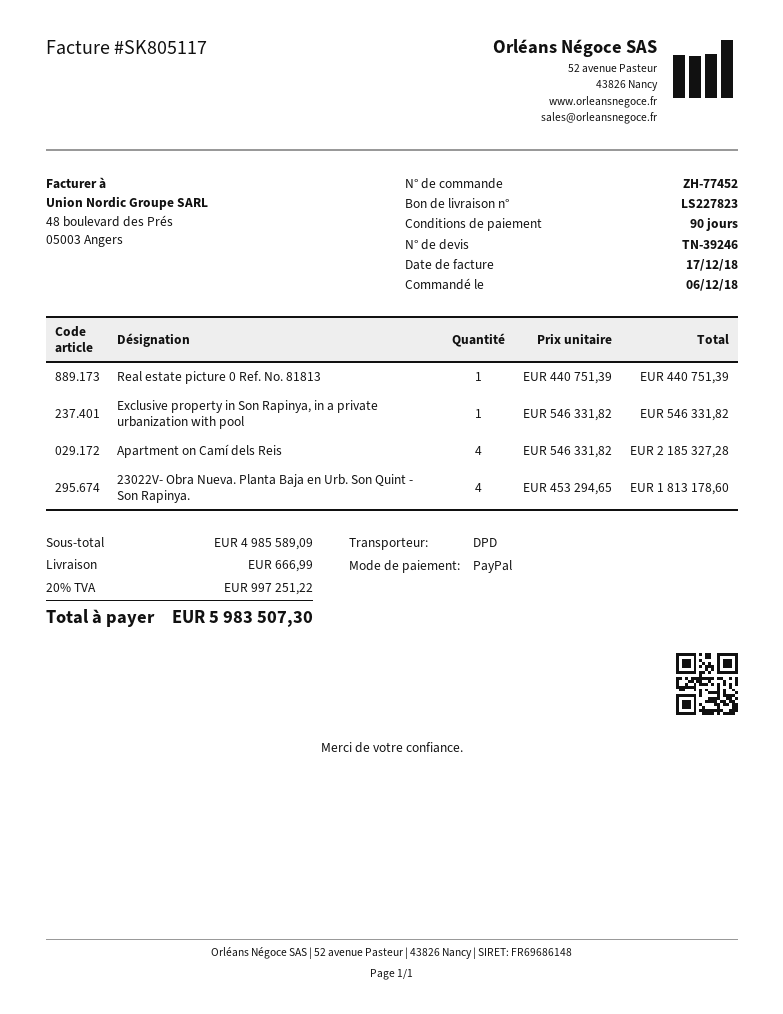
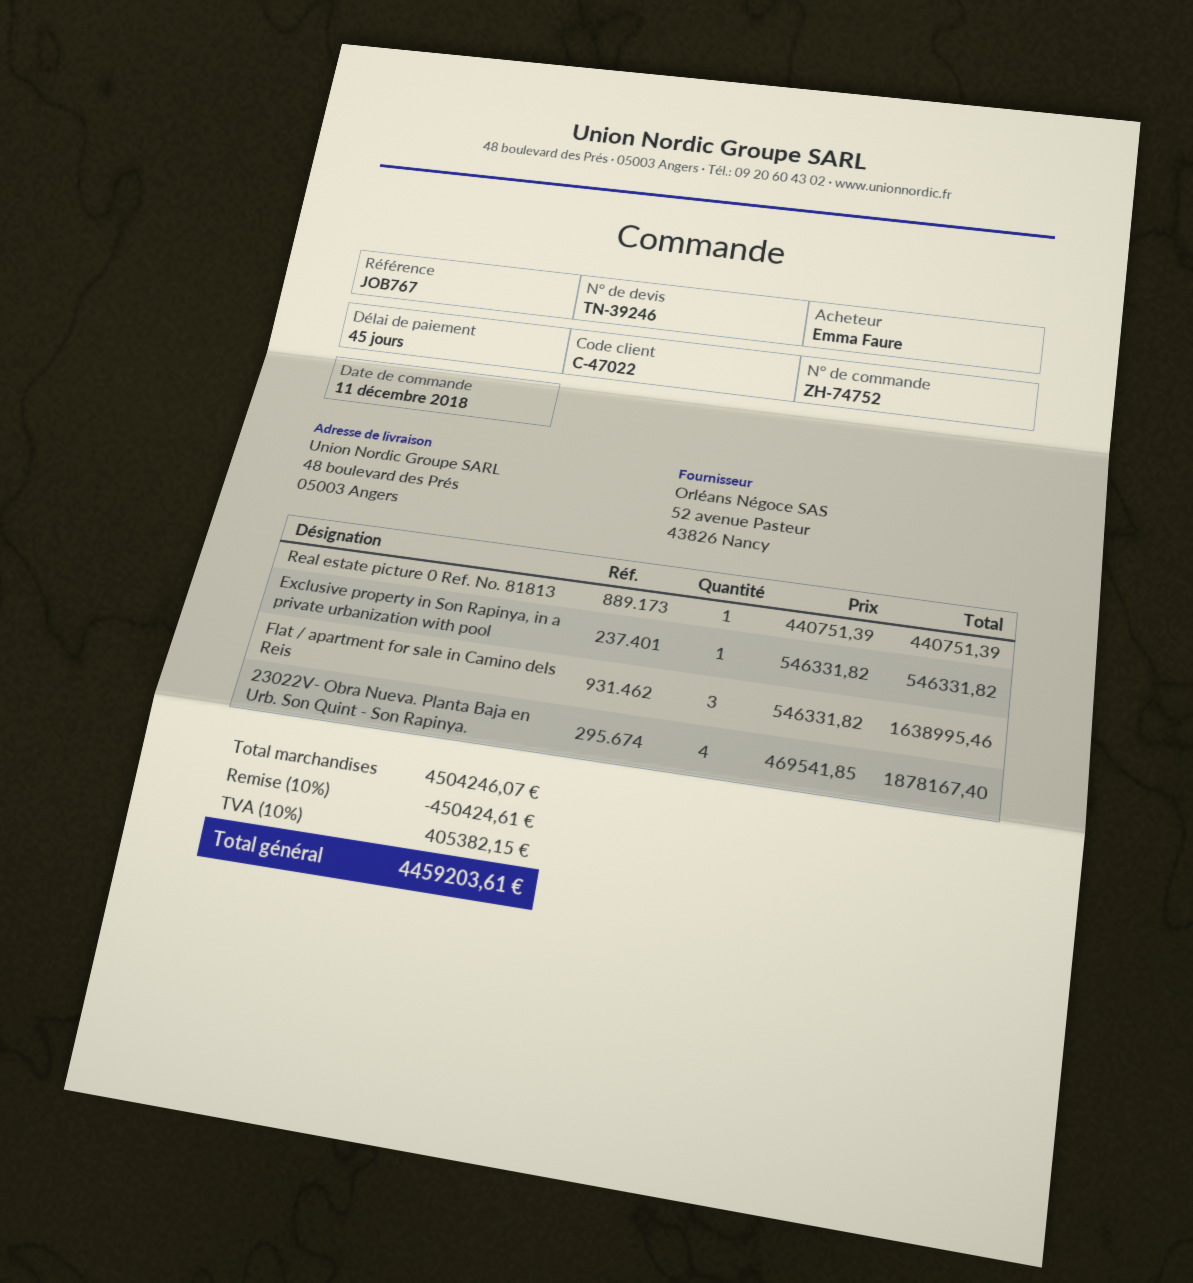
order number: ZH-77452 -> ZH-74752
order date: 2018-12-06 -> 2018-12-11
payment terms: 90 days -> 45 days
Apartment on Camí dels Reis: 4 x 546331.82 = 2185327.28 -> none
23022V- Obra Nueva. Planta Baja en Urb. Son Quint - Son Rapinya.: 4 x 453294.65 = 1813178.60 -> 4 x 469541.85 = 1878167.40
Flat / apartment for sale in Camino dels Reis: none -> 3 x 546331.82 = 1638995.46
subtotal: 4985589.09 -> 4504246.07
discount: none -> 10% = 450424.61
shipping: 666.99 -> none
tax: 20% = 997251.22 -> 10% = 405382.15
total: 5983507.30 -> 4459203.61

